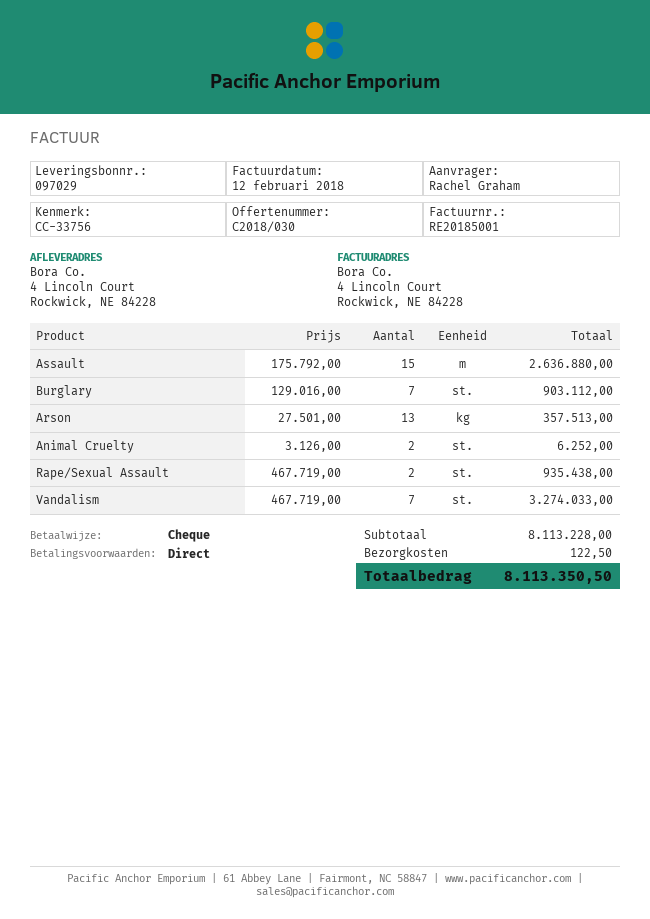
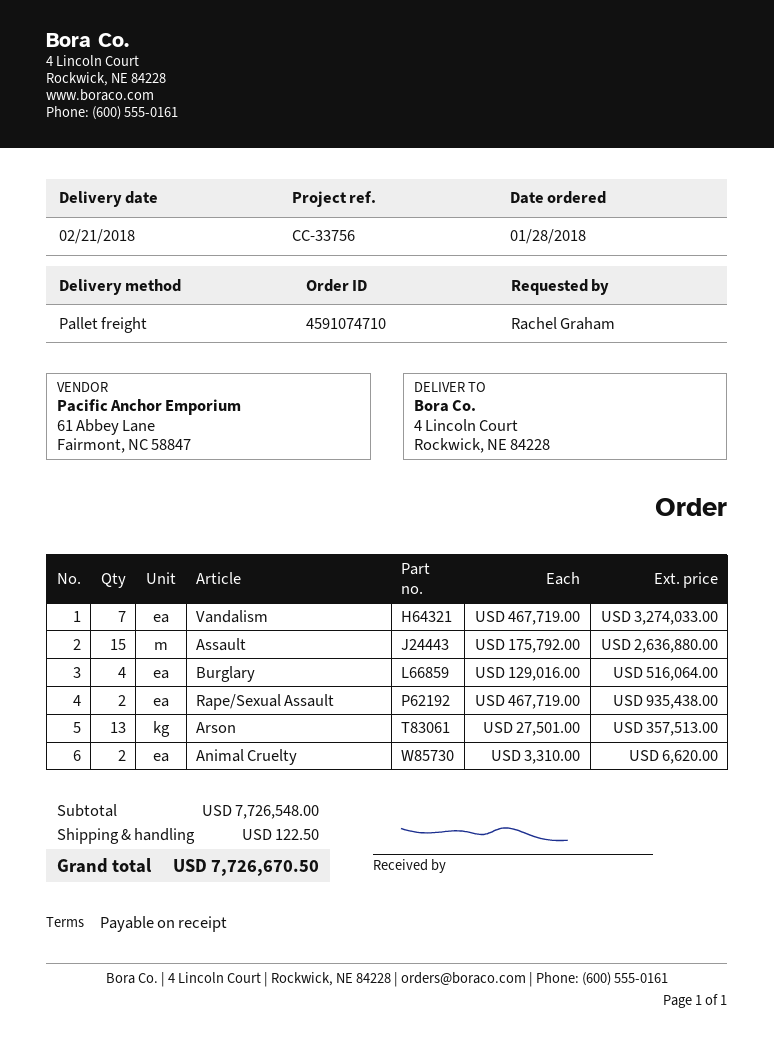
Burglary: 7 x 129016.00 = 903112.00 -> 4 x 129016.00 = 516064.00
Animal Cruelty: 2 x 3126.00 = 6252.00 -> 2 x 3310.00 = 6620.00
subtotal: 8113228.00 -> 7726548.00
total: 8113350.50 -> 7726670.50

